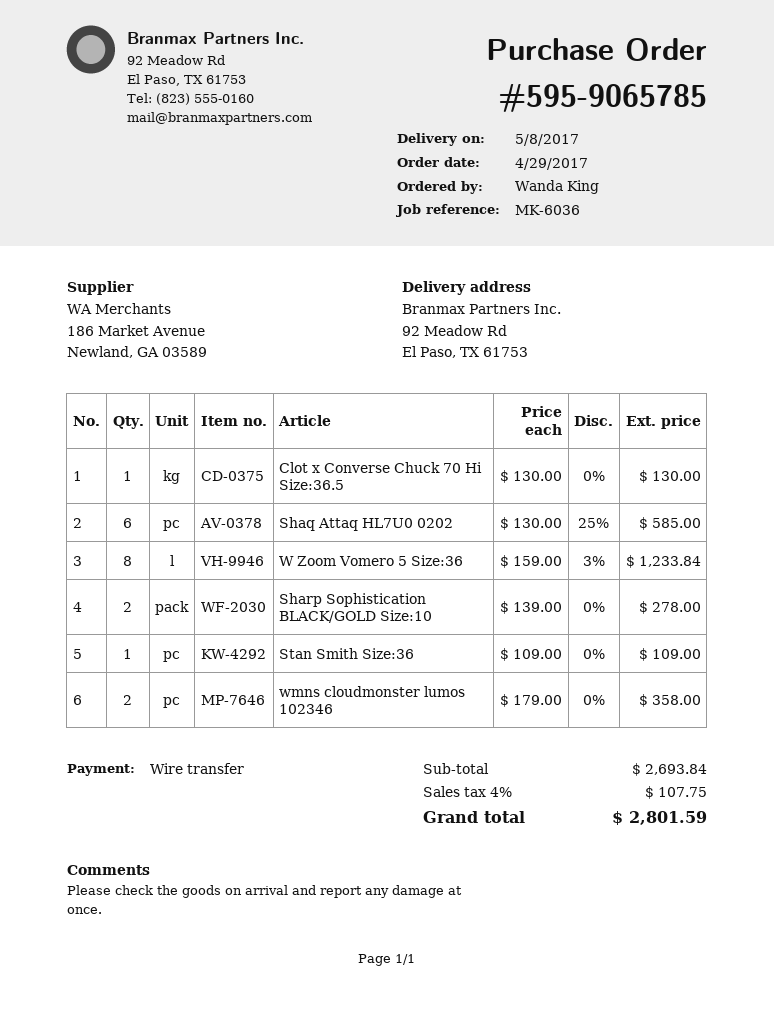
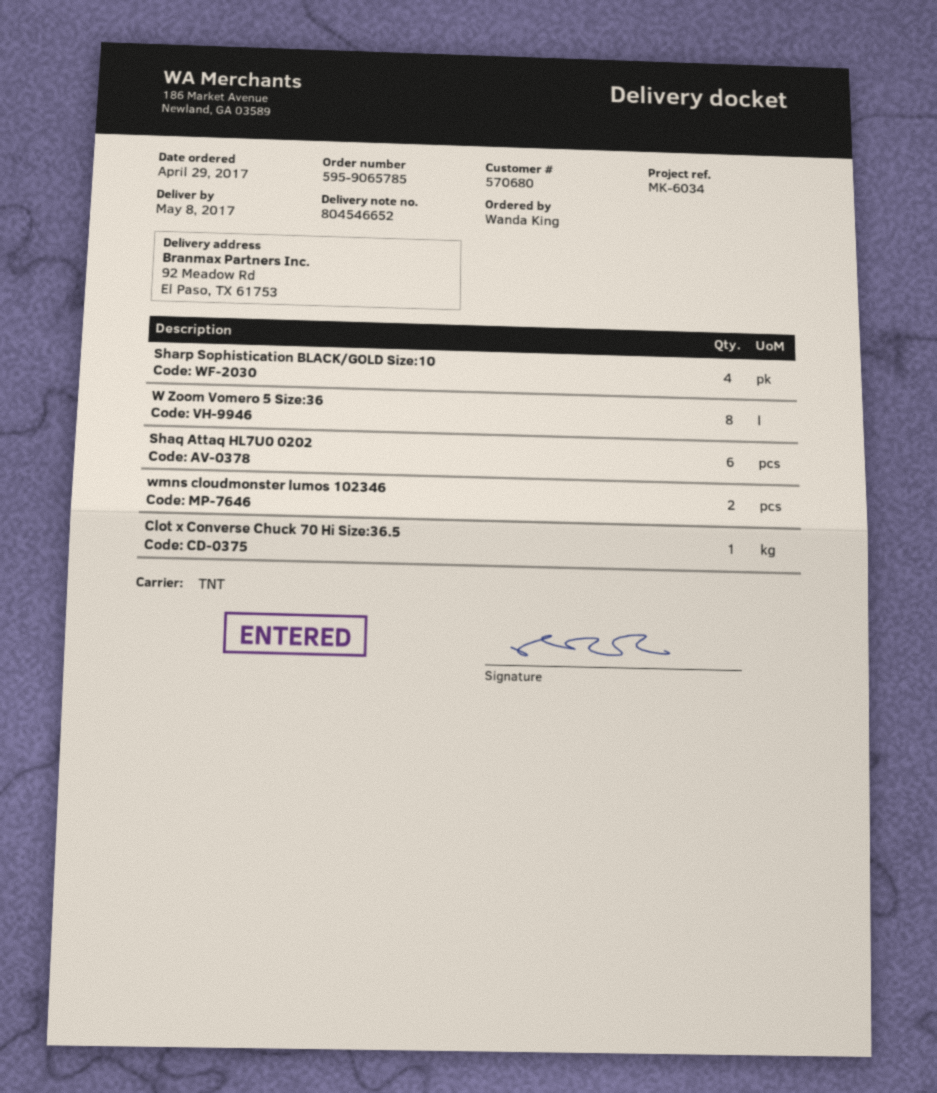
reference: MK-6036 -> MK-6034
Sharp Sophistication BLACK/GOLD Size:10: 2 -> 4
Stan Smith Size:36: 1 -> none

